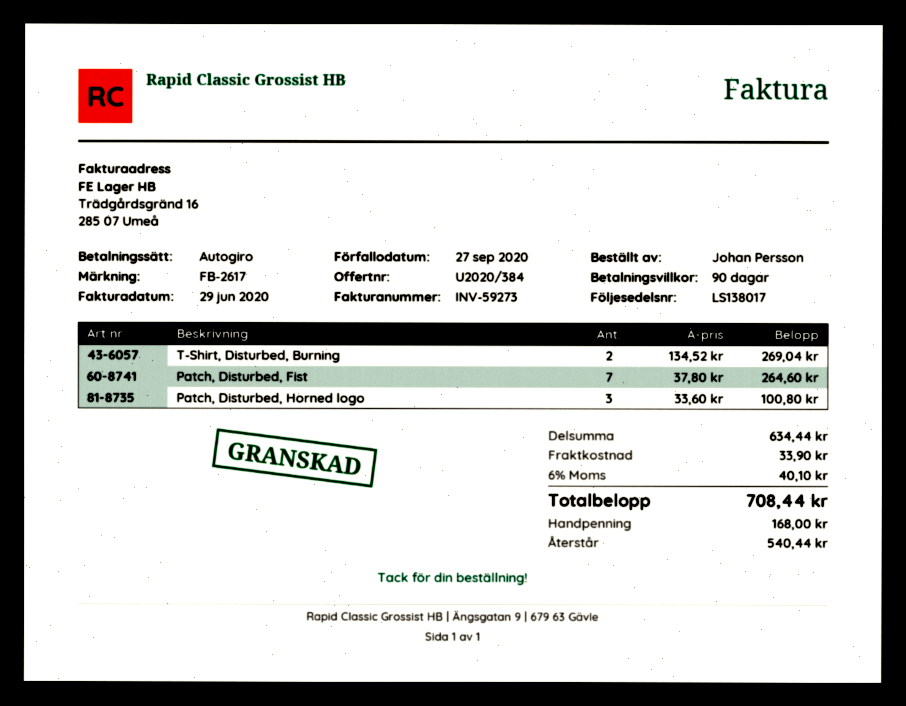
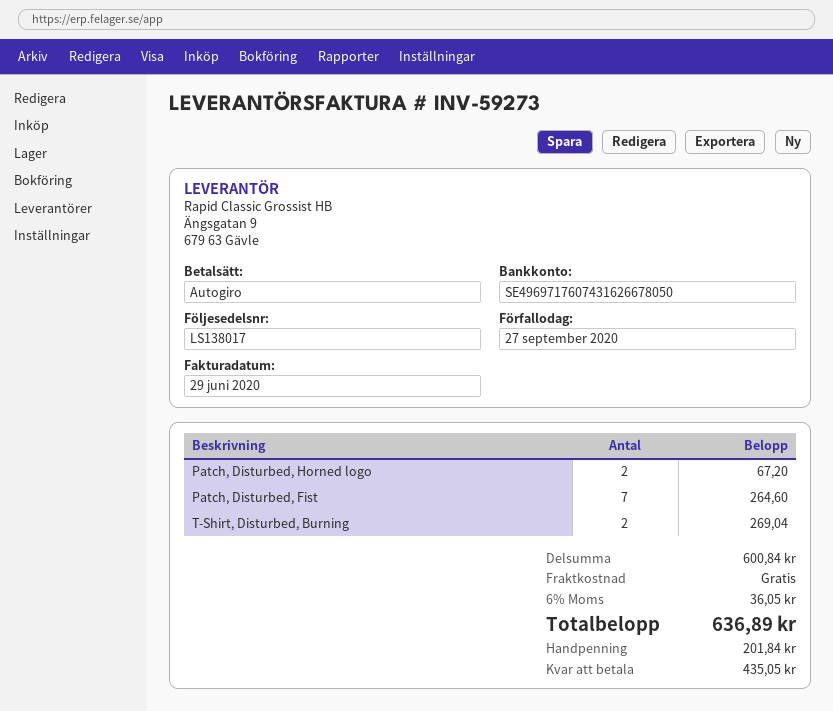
Patch, Disturbed, Horned logo: 3 for 100.80 -> 2 for 67.20
subtotal: 634.44 -> 600.84
shipping: 33.90 -> 0.00
tax: 6% = 40.10 -> 6% = 36.05
total: 708.44 -> 636.89
deposit: 168.00 -> 201.84
balance: 540.44 -> 435.05

